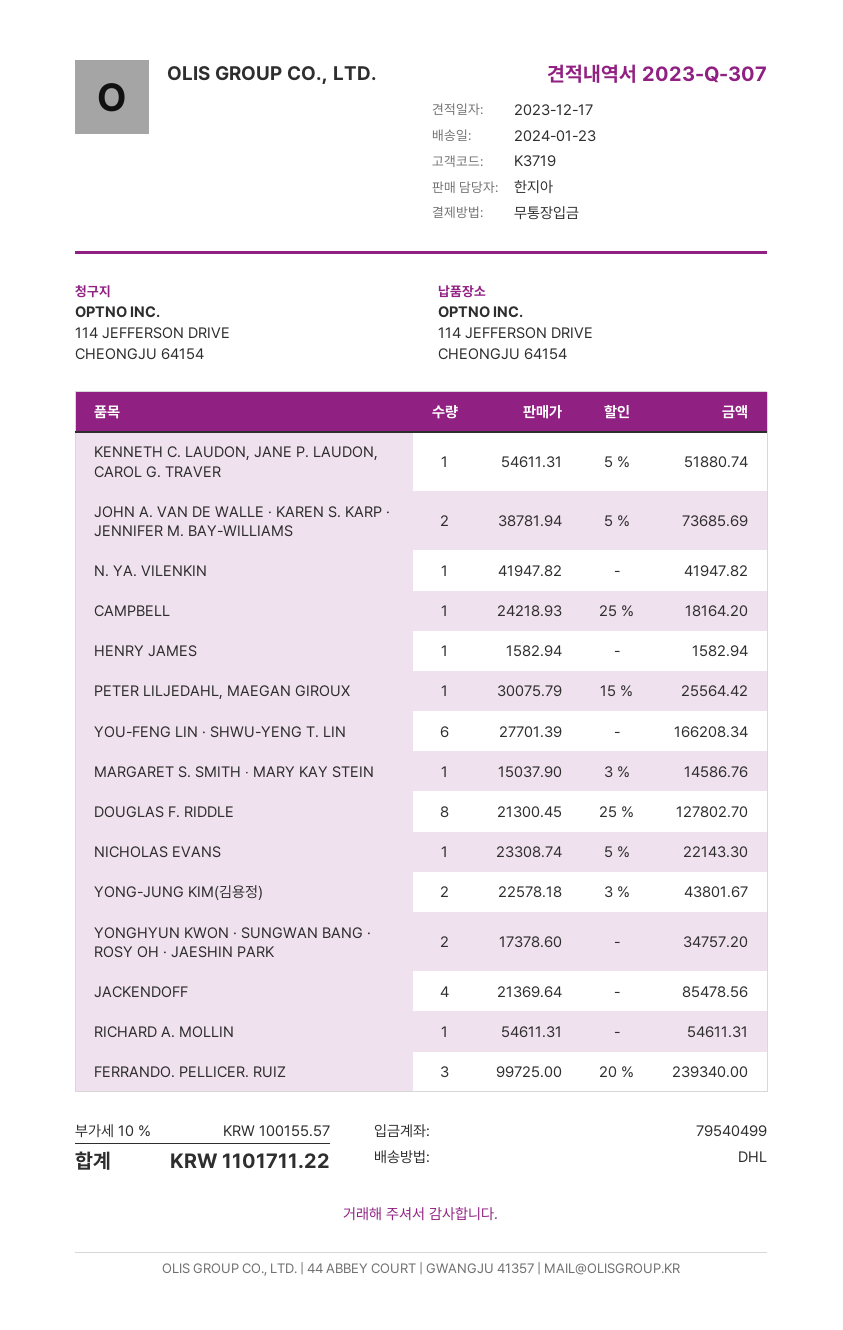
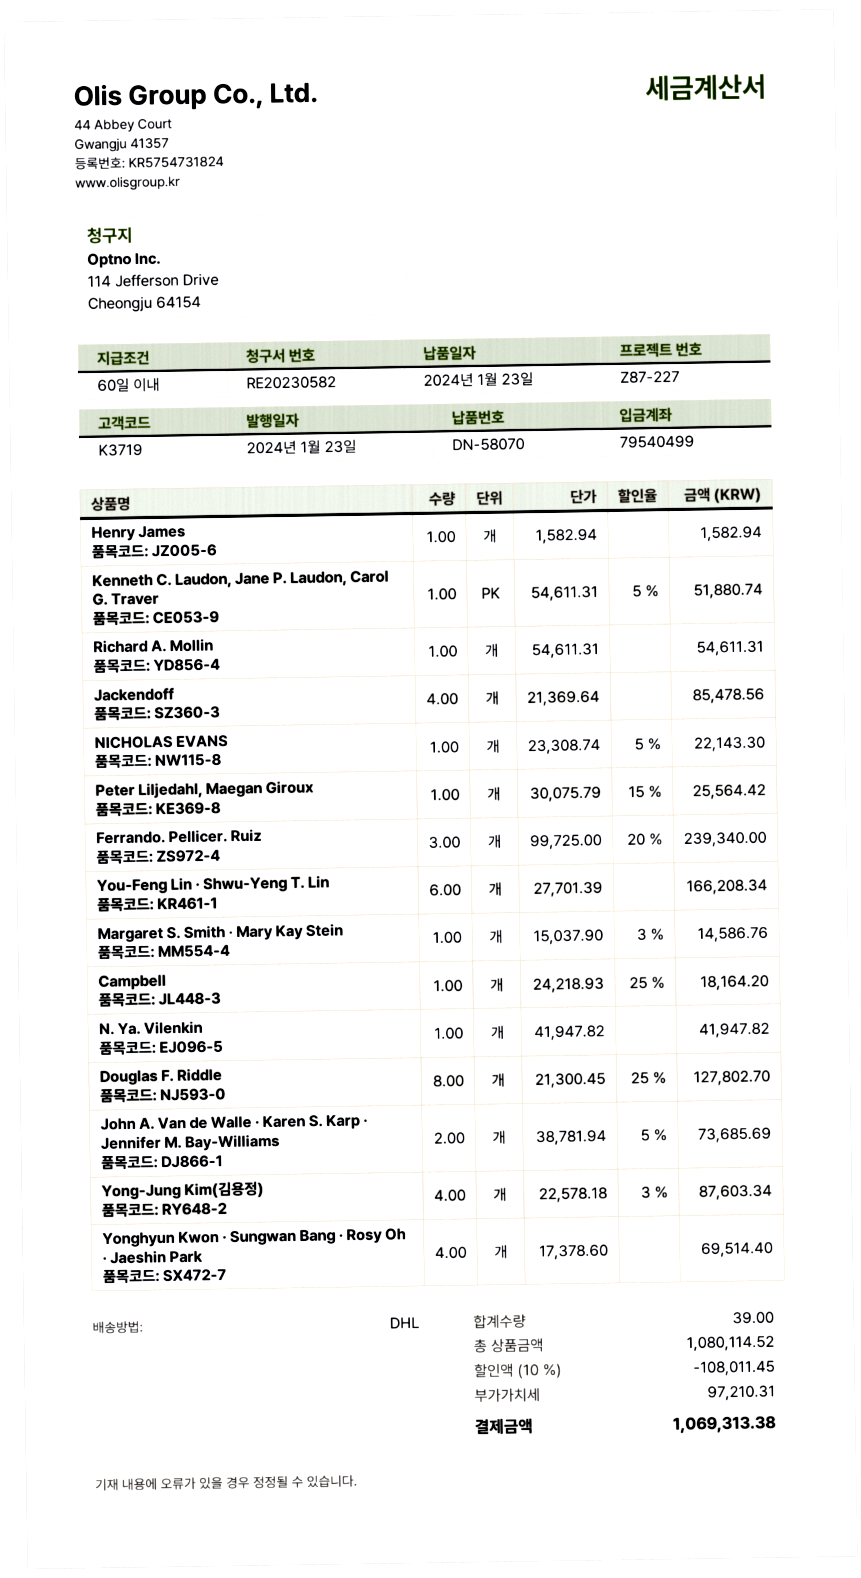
YONG-JUNG KIM(김용정): 2 x 22578.18 - 3% = 43801.67 -> 4 x 22578.18 - 3% = 87603.34
YONGHYUN KWON · SUNGWAN BANG · ROSY OH · JAESHIN PARK: 2 x 17378.60 = 34757.20 -> 4 x 17378.60 = 69514.40
discount: none -> 10% = 108011.45
tax: 100155.57 -> 97210.31
total: 1101711.22 -> 1069313.38

